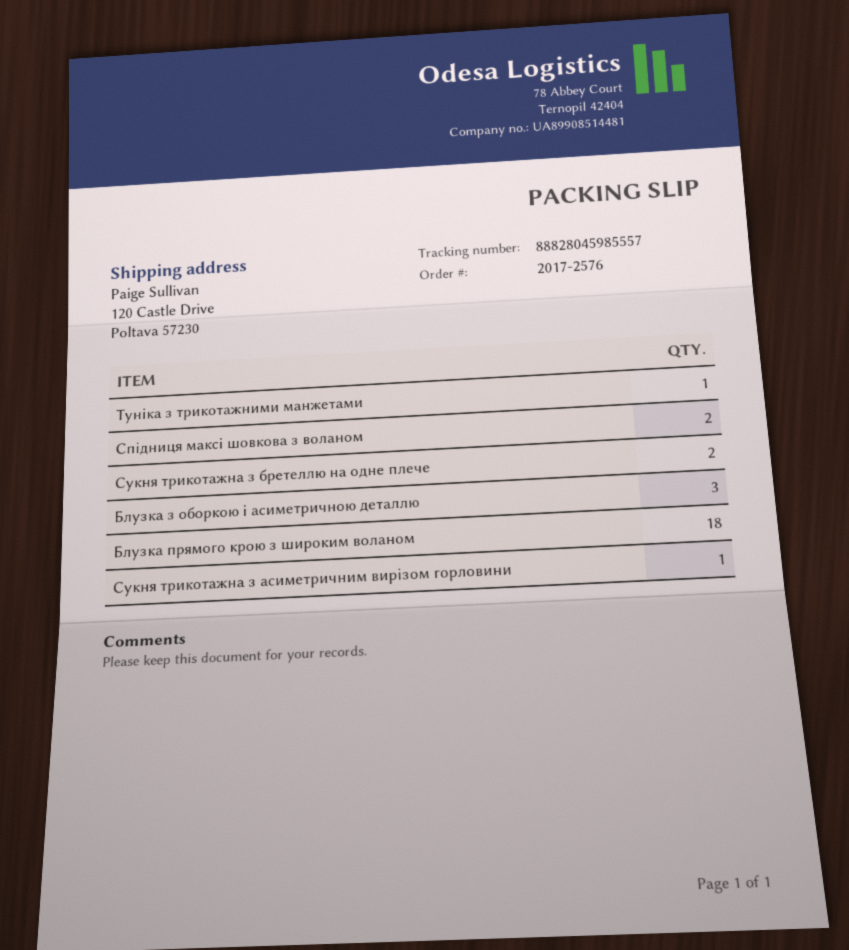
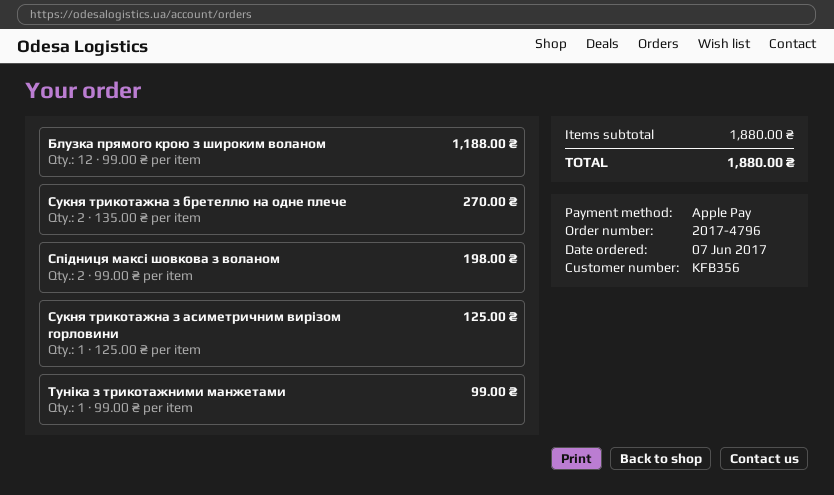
order number: 2017-2576 -> 2017-4796
Блузка з оборкою і асиметричною деталлю: 3 -> none
Блузка прямого крою з широким воланом: 18 -> 12

